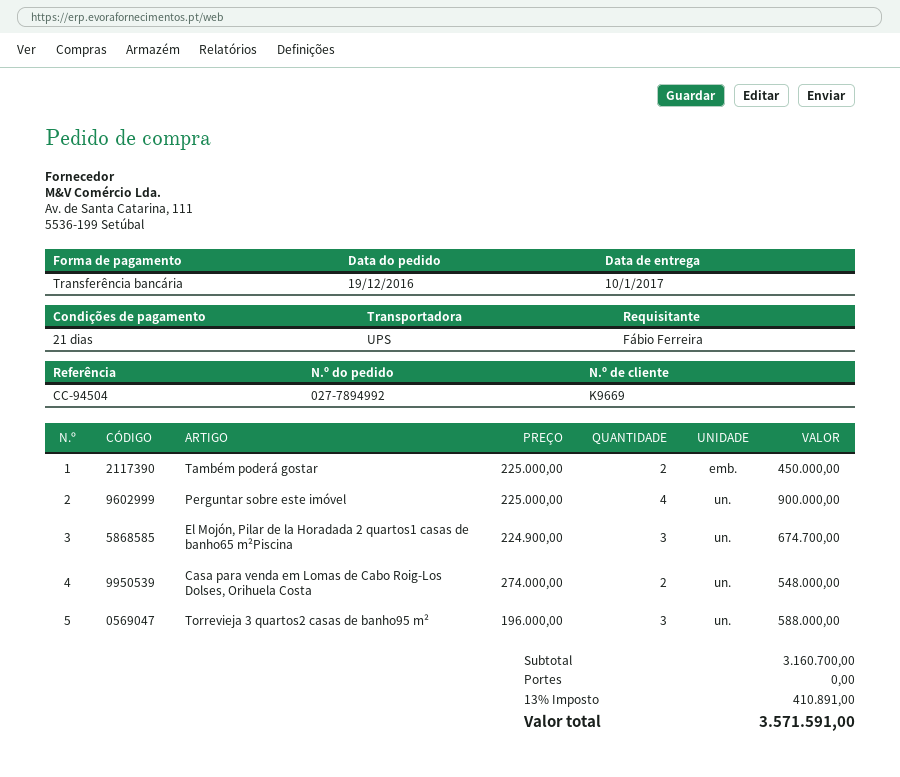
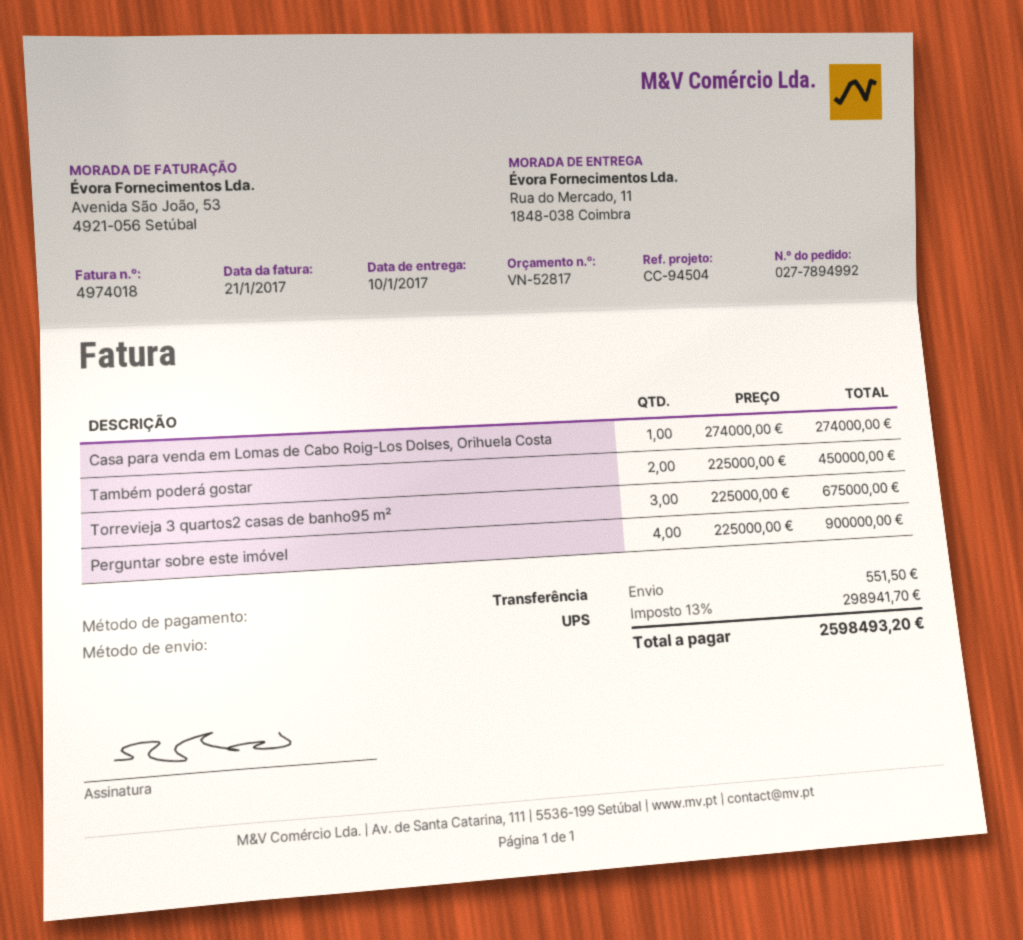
El Mojón, Pilar de la Horadada 2 quartos1 casas de banho65 m²Piscina: 3 x 224900.00 = 674700.00 -> none
Casa para venda em Lomas de Cabo Roig-Los Dolses, Orihuela Costa: 2 x 274000.00 = 548000.00 -> 1 x 274000.00 = 274000.00
Torrevieja 3 quartos2 casas de banho95 m²: 3 x 196000.00 = 588000.00 -> 3 x 225000.00 = 675000.00
shipping: 0.00 -> 551.50
tax: 13% = 410891.00 -> 13% = 298941.70
total: 3571591.00 -> 2598493.20

